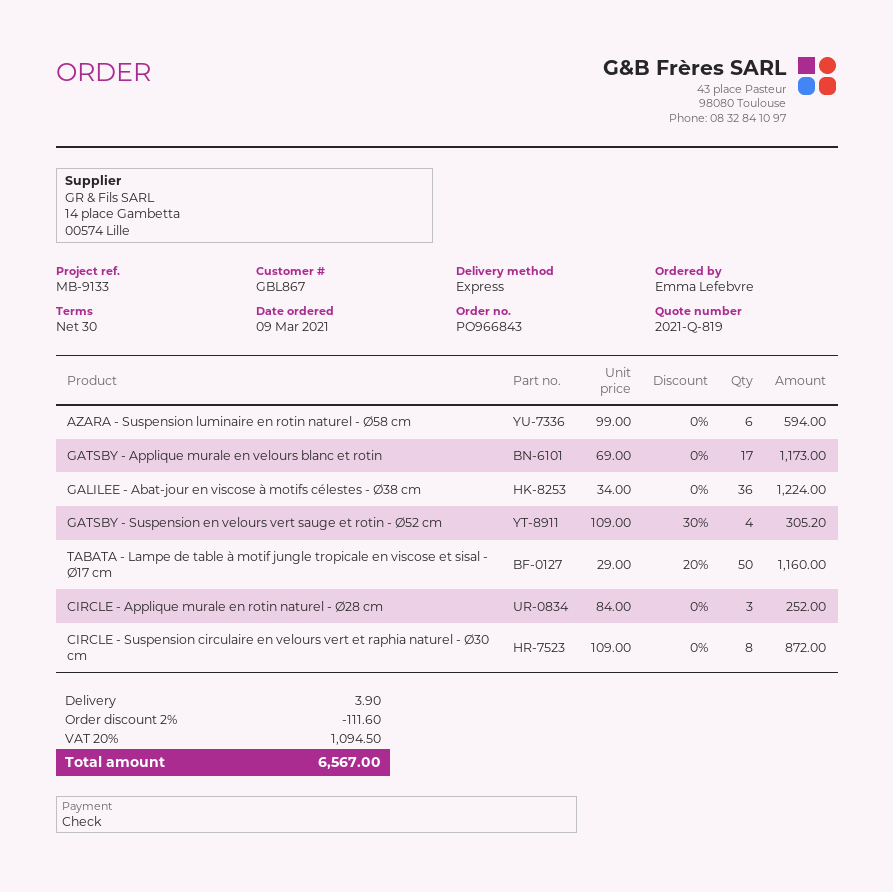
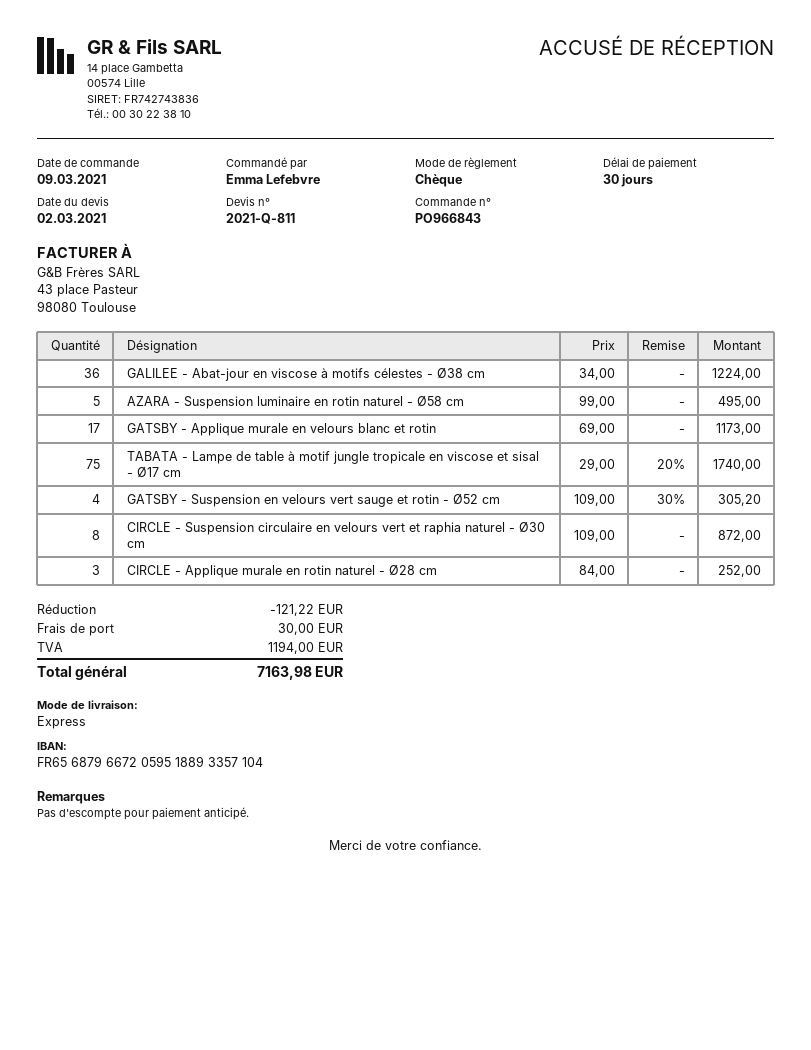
quote number: 2021-Q-819 -> 2021-Q-811
AZARA - Suspension luminaire en rotin naturel - Ø58 cm: 6 x 99.00 = 594.00 -> 5 x 99.00 = 495.00
TABATA - Lampe de table à motif jungle tropicale en viscose et sisal - Ø17 cm: 50 x 29.00 - 20% = 1160.00 -> 75 x 29.00 - 20% = 1740.00
discount: 111.60 -> 121.22
shipping: 3.90 -> 30.00
tax: 1094.50 -> 1194.00
total: 6567.00 -> 7163.98

